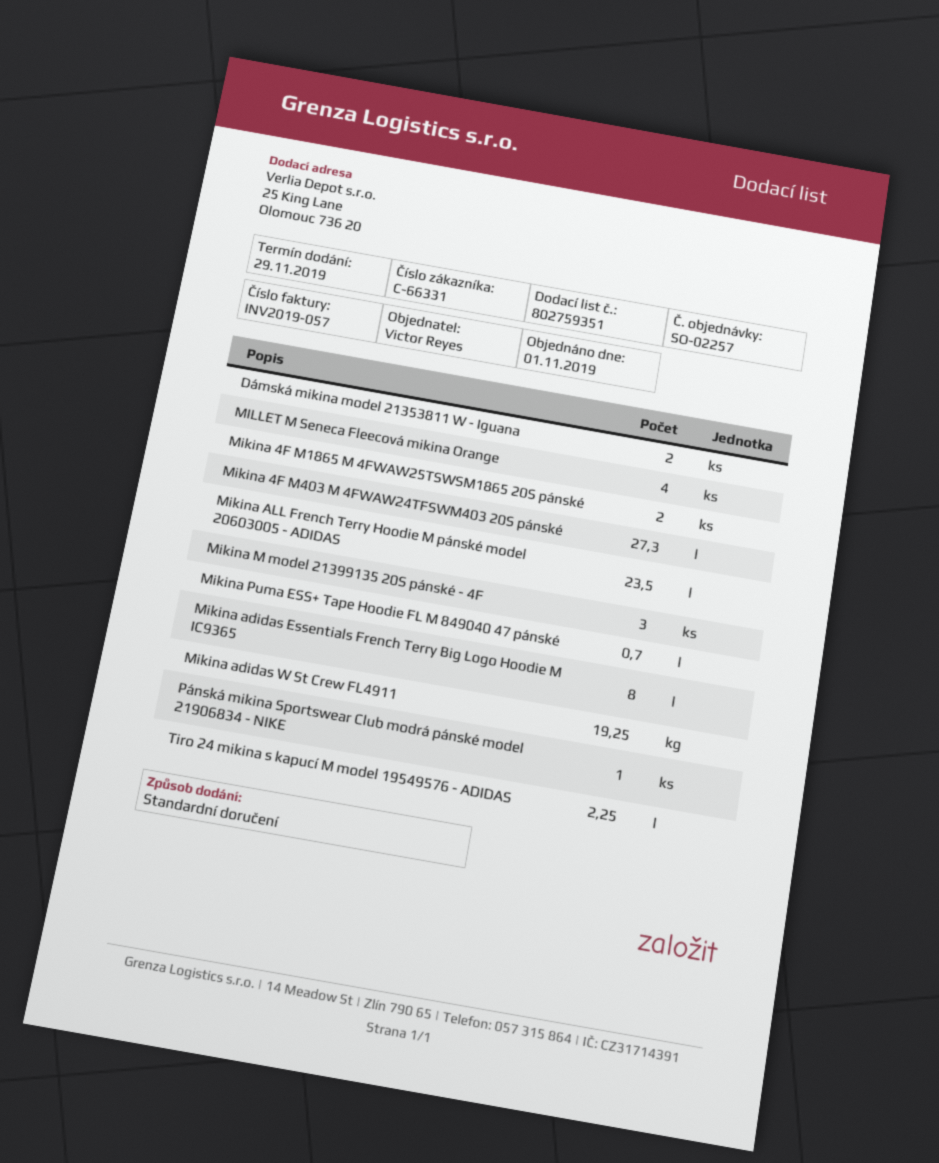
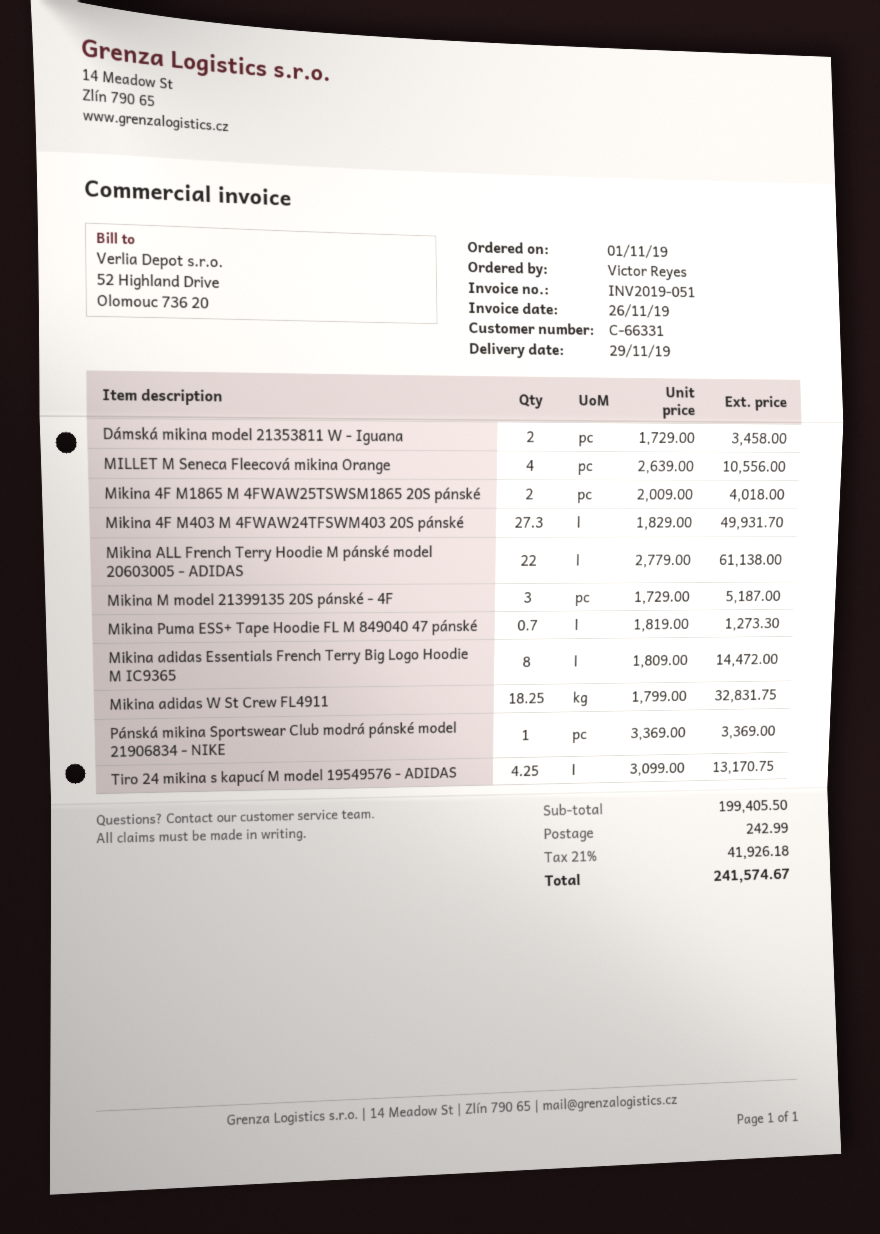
invoice number: INV2019-057 -> INV2019-051
Mikina ALL French Terry Hoodie M pánské model 20603005 - ADIDAS: 23.5 -> 22
Mikina adidas W St Crew FL4911: 19.25 -> 18.25
Tiro 24 mikina s kapucí M model 19549576 - ADIDAS: 2.25 -> 4.25

